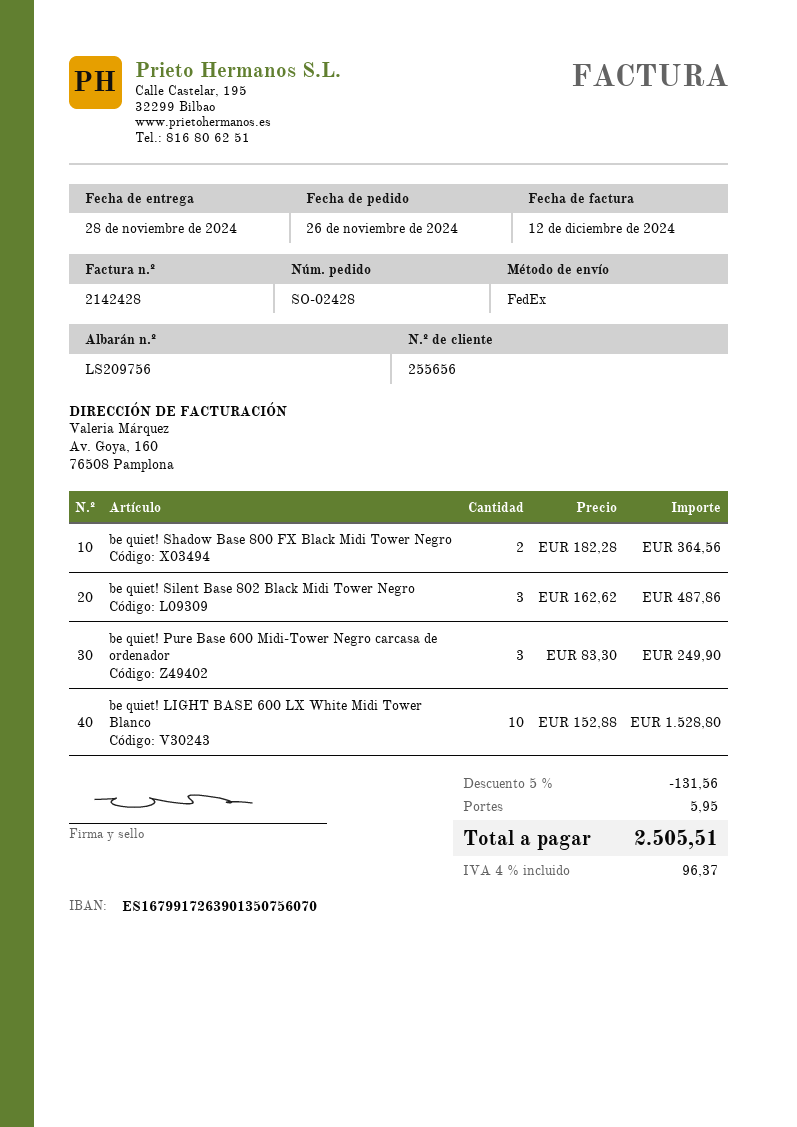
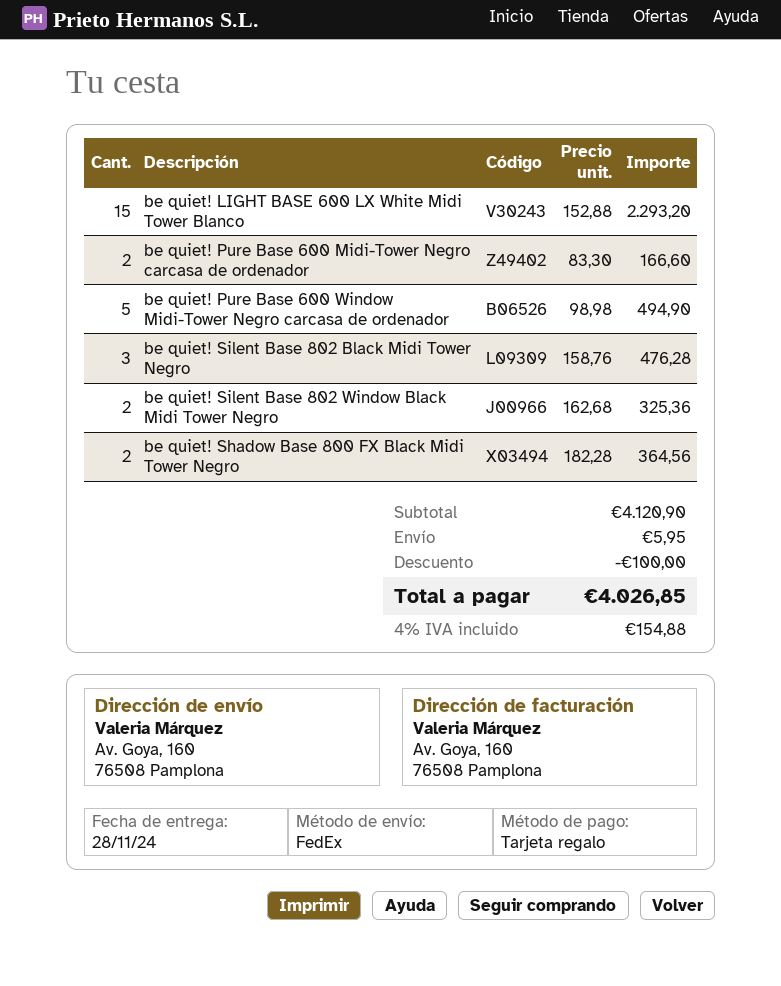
be quiet! Silent Base 802 Black Midi Tower Negro: 3 x 162.62 = 487.86 -> 3 x 158.76 = 476.28
be quiet! Pure Base 600 Midi-Tower Negro carcasa de ordenador: 3 x 83.30 = 249.90 -> 2 x 83.30 = 166.60
be quiet! LIGHT BASE 600 LX White Midi Tower Blanco: 10 x 152.88 = 1528.80 -> 15 x 152.88 = 2293.20
be quiet! Pure Base 600 Window Midi-Tower Negro carcasa de ordenador: none -> 5 x 98.98 = 494.90
be quiet! Silent Base 802 Window Black Midi Tower Negro: none -> 2 x 162.68 = 325.36
discount: 131.56 -> 100.00
tax: 4% = 96.37 -> 4% = 154.88
total: 2505.51 -> 4026.85

